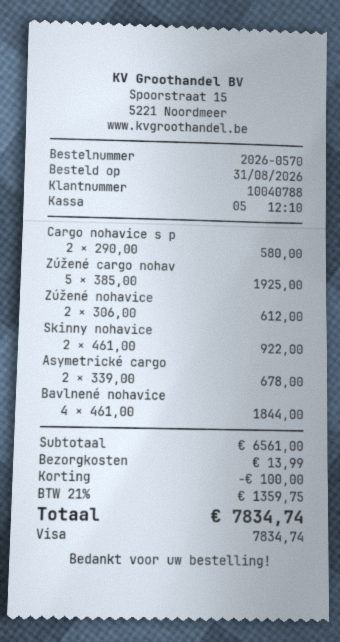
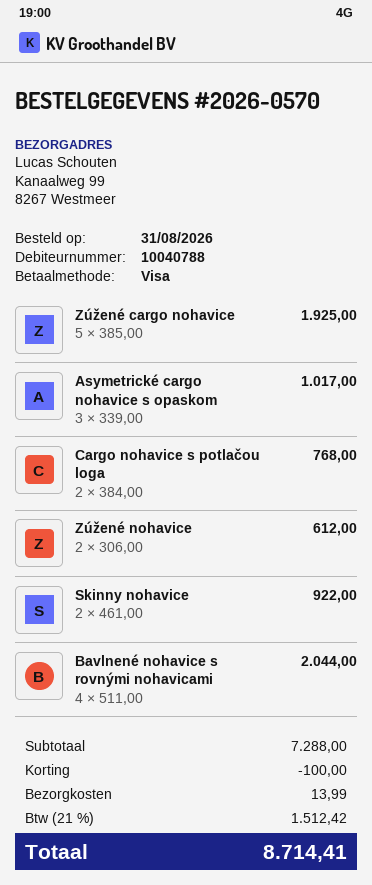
Cargo nohavice s p: 2 x 290.00 = 580.00 -> 2 x 384.00 = 768.00
Asymetrické cargo: 2 x 339.00 = 678.00 -> 3 x 339.00 = 1017.00
Bavlnené nohavice: 4 x 461.00 = 1844.00 -> 4 x 511.00 = 2044.00
subtotal: 6561.00 -> 7288.00
tax: 21% = 1359.75 -> 21% = 1512.42
total: 7834.74 -> 8714.41

